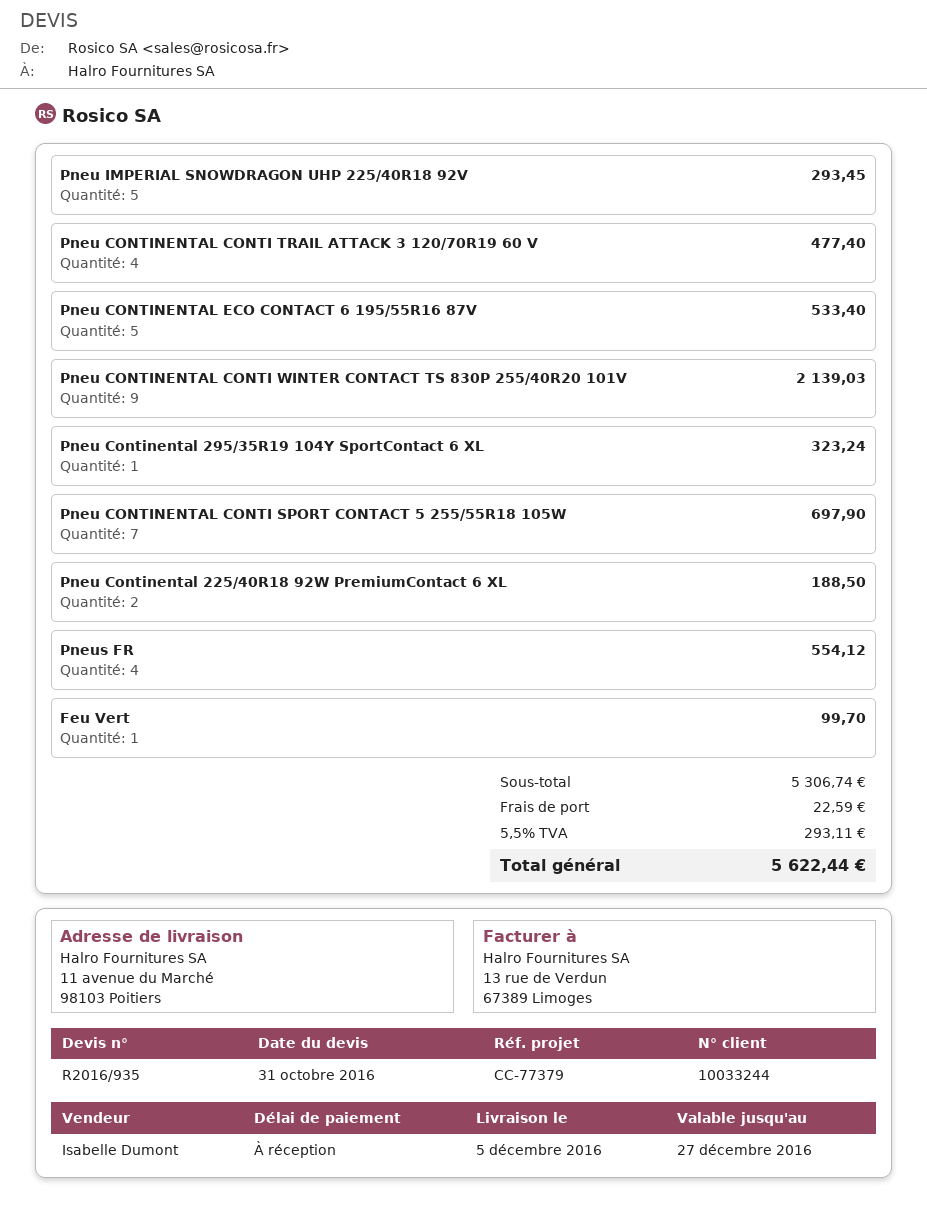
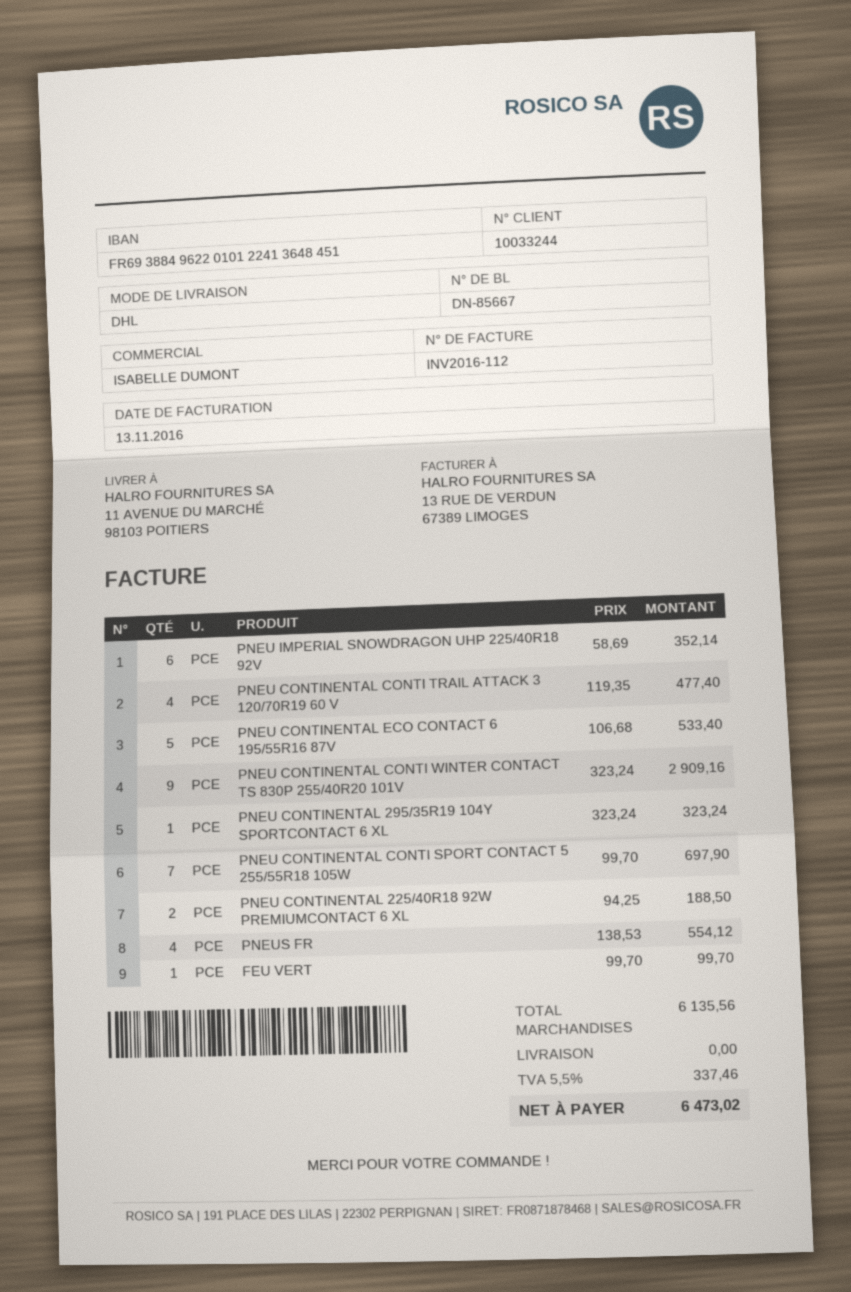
Pneu IMPERIAL SNOWDRAGON UHP 225/40R18 92V: 5 for 293.45 -> 6 for 352.14
Pneu CONTINENTAL CONTI WINTER CONTACT TS 830P 255/40R20 101V: 9 for 2139.03 -> 9 for 2909.16
subtotal: 5306.74 -> 6135.56
shipping: 22.59 -> 0.00
tax: 5.5% = 293.11 -> 5.5% = 337.46
total: 5622.44 -> 6473.02

